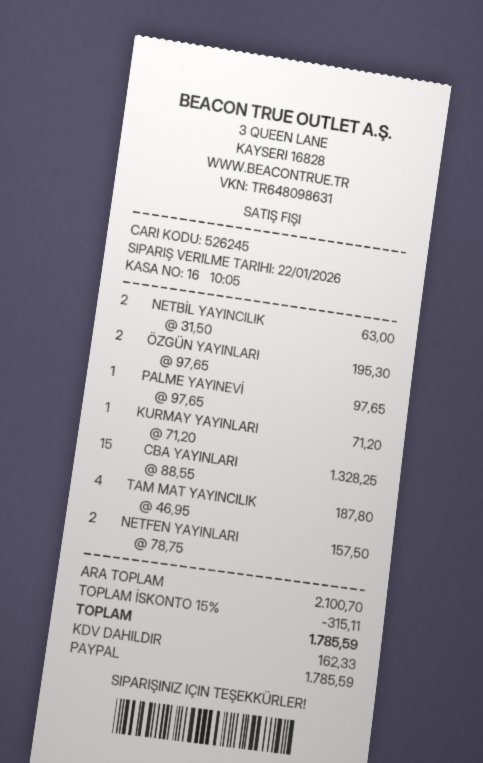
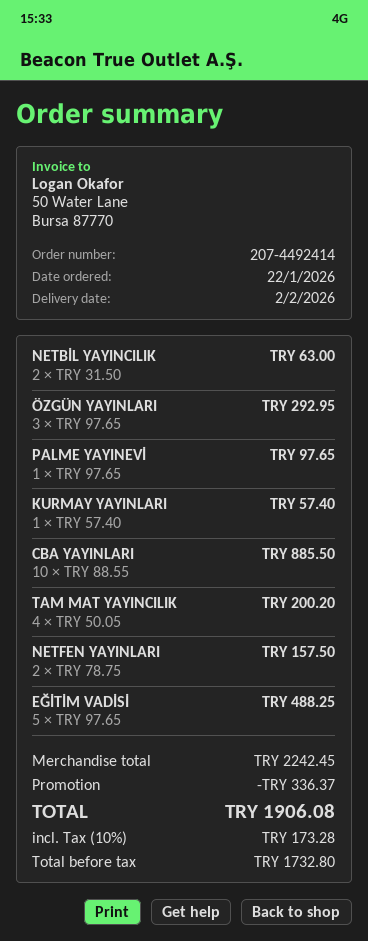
ÖZGÜN YAYINLARI: 2 x 97.65 = 195.30 -> 3 x 97.65 = 292.95
KURMAY YAYINLARI: 1 x 71.20 = 71.20 -> 1 x 57.40 = 57.40
CBA YAYINLARI: 15 x 88.55 = 1328.25 -> 10 x 88.55 = 885.50
TAM MAT YAYINCILIK: 4 x 46.95 = 187.80 -> 4 x 50.05 = 200.20
EĞİTİM VADİSİ: none -> 5 x 97.65 = 488.25
subtotal: 2100.70 -> 2242.45
discount: 315.11 -> 336.37
tax: 162.33 -> 173.28
total: 1785.59 -> 1906.08

